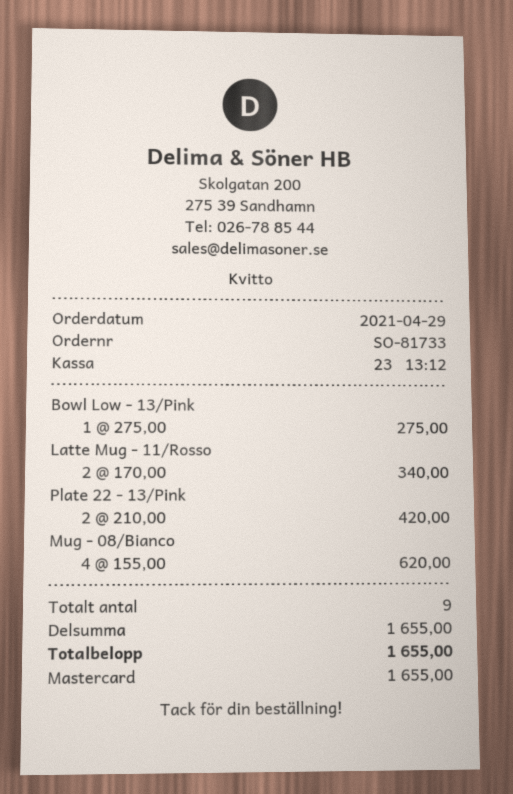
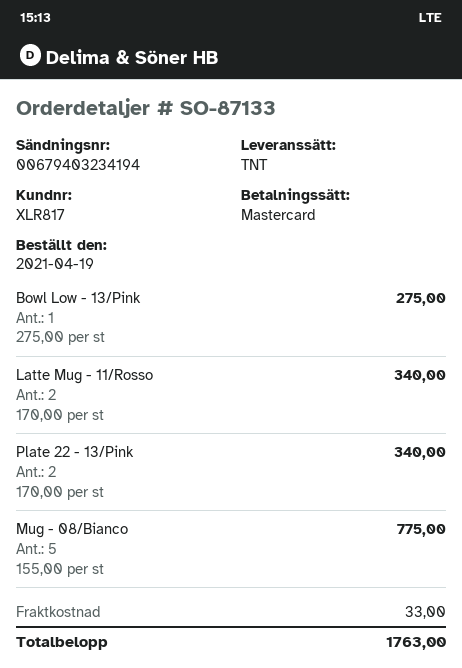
order number: SO-81733 -> SO-87133
order date: 2021-04-29 -> 2021-04-19
Plate 22 - 13/Pink: 2 x 210.00 = 420.00 -> 2 x 170.00 = 340.00
Mug - 08/Bianco: 4 x 155.00 = 620.00 -> 5 x 155.00 = 775.00
shipping: none -> 33.00
total: 1655.00 -> 1763.00

